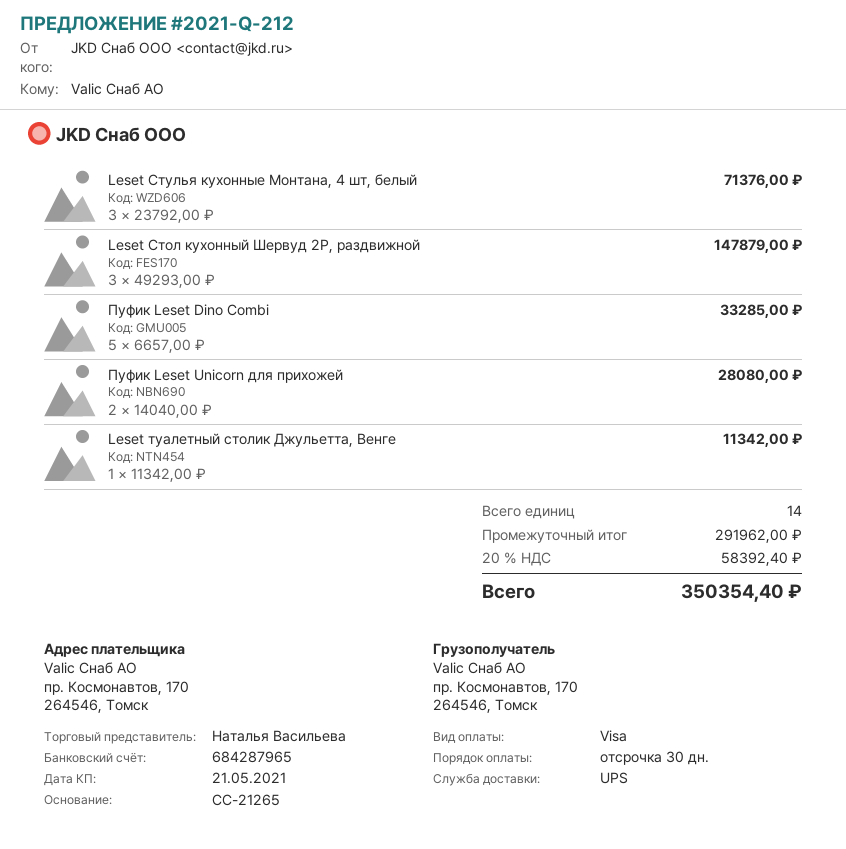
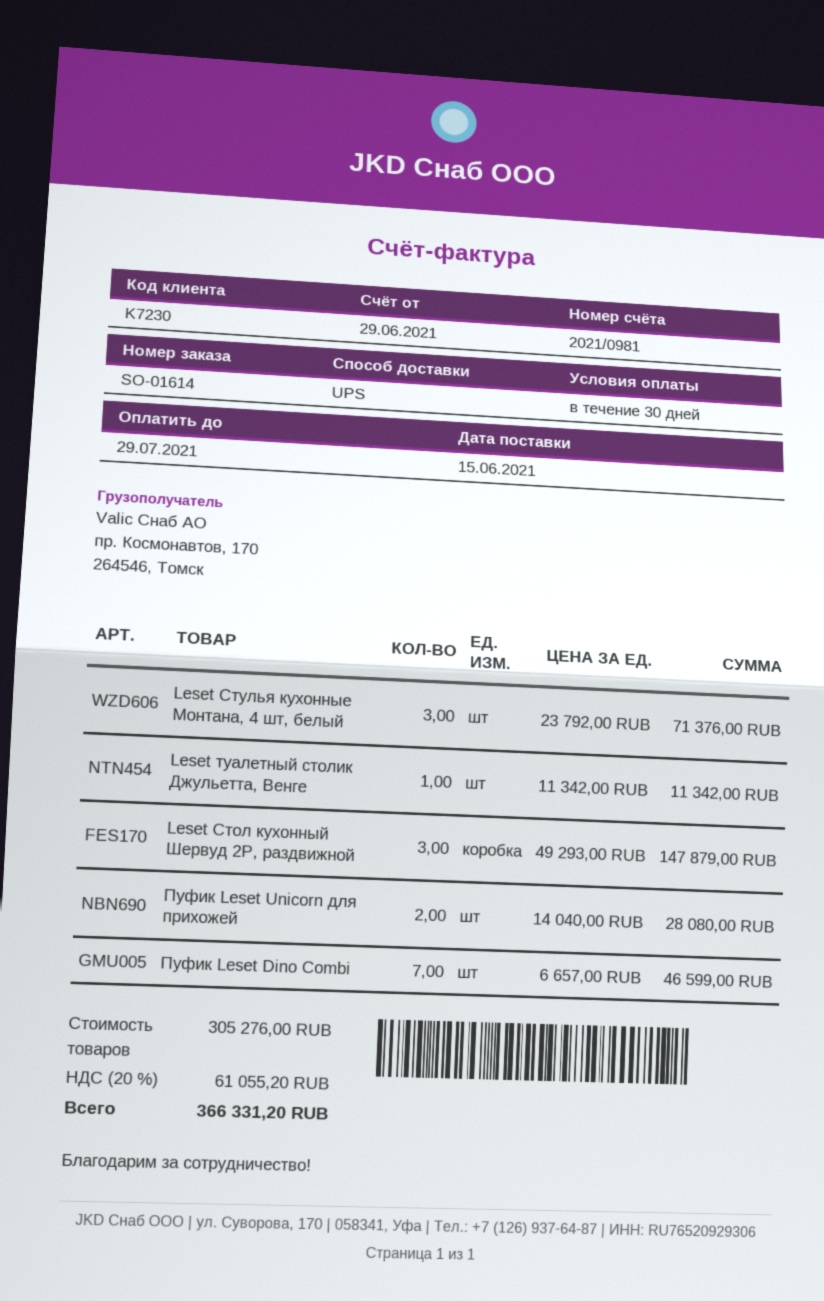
Пуфик Leset Dino Combi: 5 x 6657.00 = 33285.00 -> 7 x 6657.00 = 46599.00
subtotal: 291962.00 -> 305276.00
tax: 20% = 58392.40 -> 20% = 61055.20
total: 350354.40 -> 366331.20

